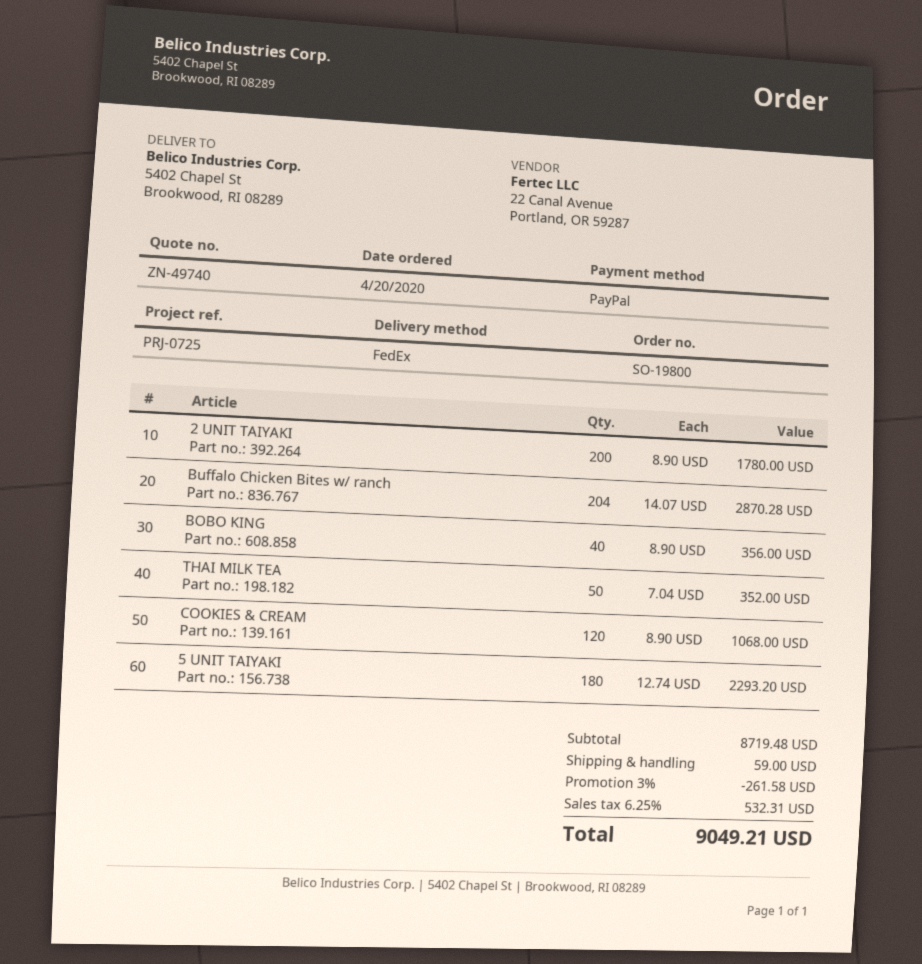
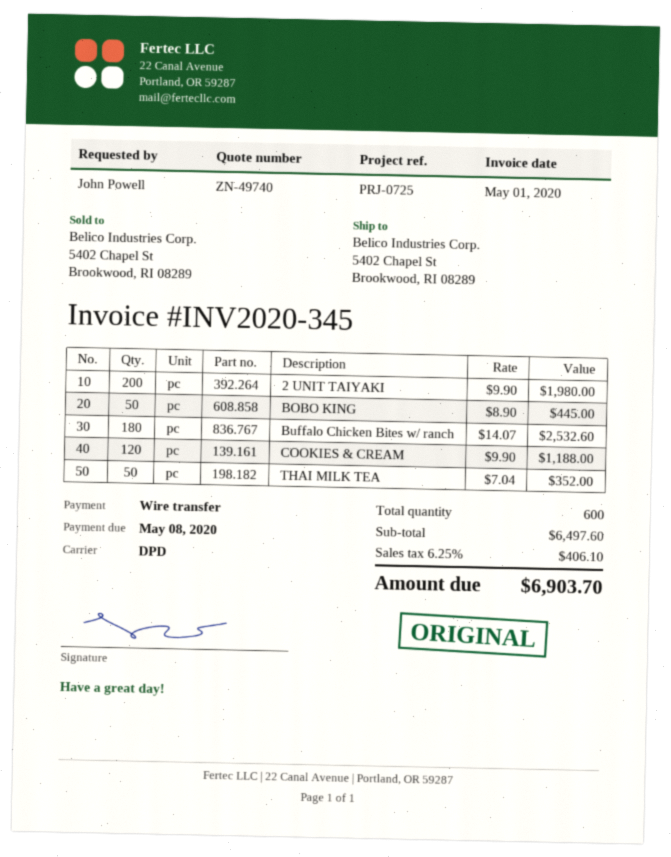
payment method: PayPal -> bank transfer
shipping method: FedEx -> DPD
2 UNIT TAIYAKI: 200 x 8.90 = 1780.00 -> 200 x 9.90 = 1980.00
Buffalo Chicken Bites w/ ranch: 204 x 14.07 = 2870.28 -> 180 x 14.07 = 2532.60
BOBO KING: 40 x 8.90 = 356.00 -> 50 x 8.90 = 445.00
COOKIES & CREAM: 120 x 8.90 = 1068.00 -> 120 x 9.90 = 1188.00
5 UNIT TAIYAKI: 180 x 12.74 = 2293.20 -> none
subtotal: 8719.48 -> 6497.60
discount: 3% = 261.58 -> none
shipping: 59.00 -> none
tax: 6.25% = 532.31 -> 6.25% = 406.10
total: 9049.21 -> 6903.70

